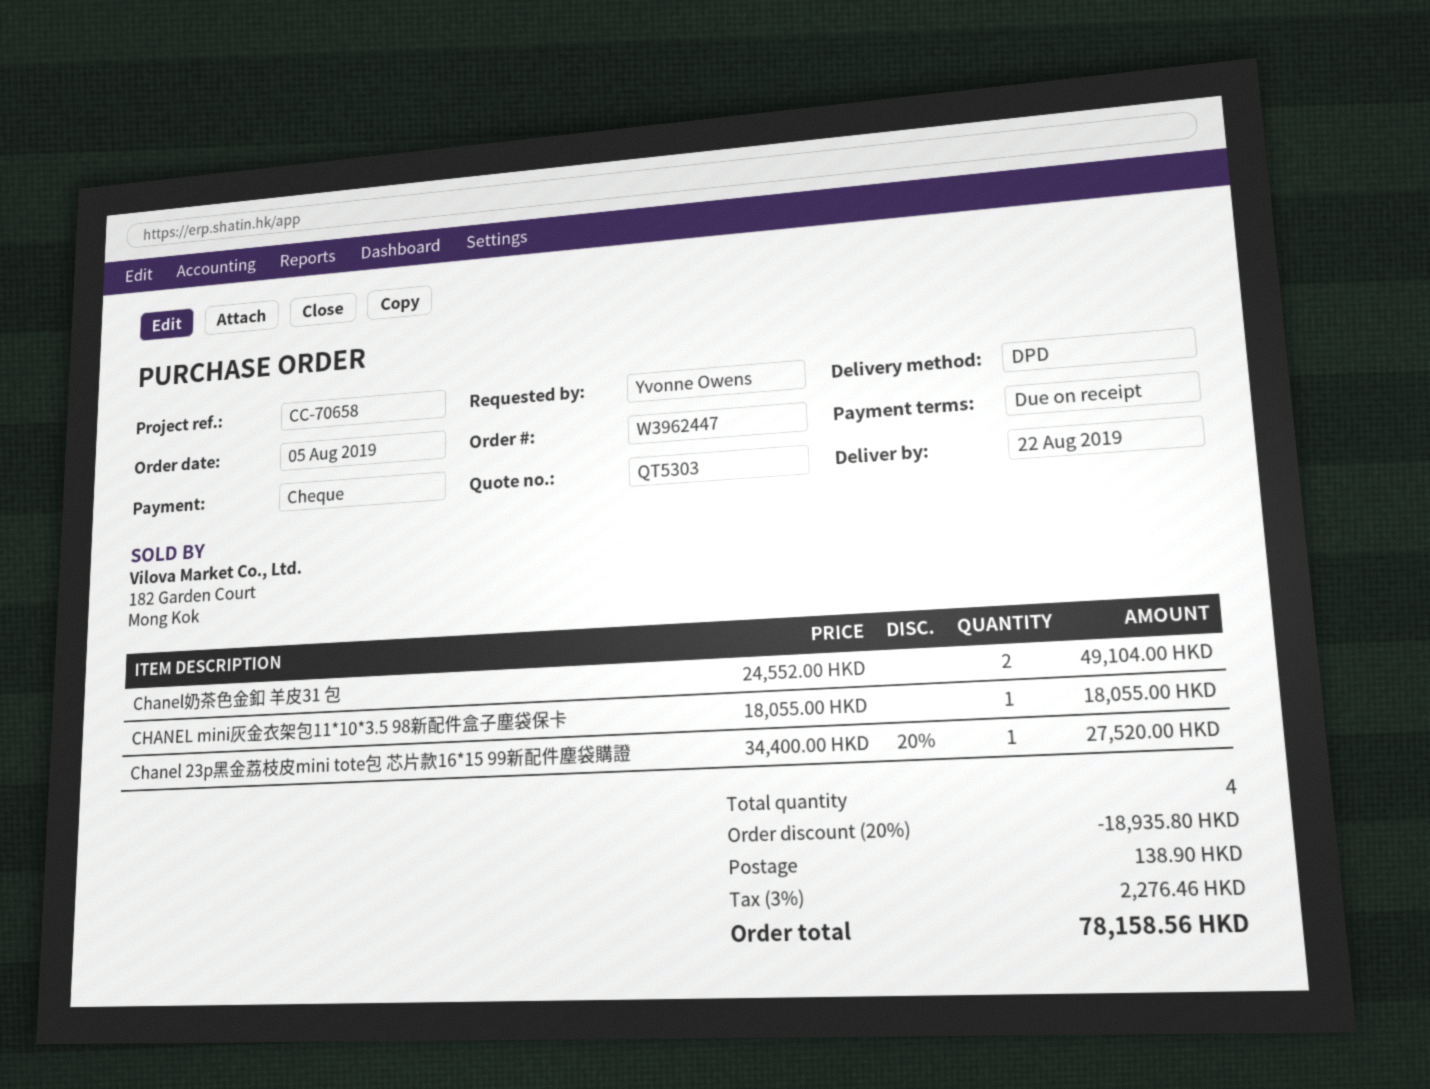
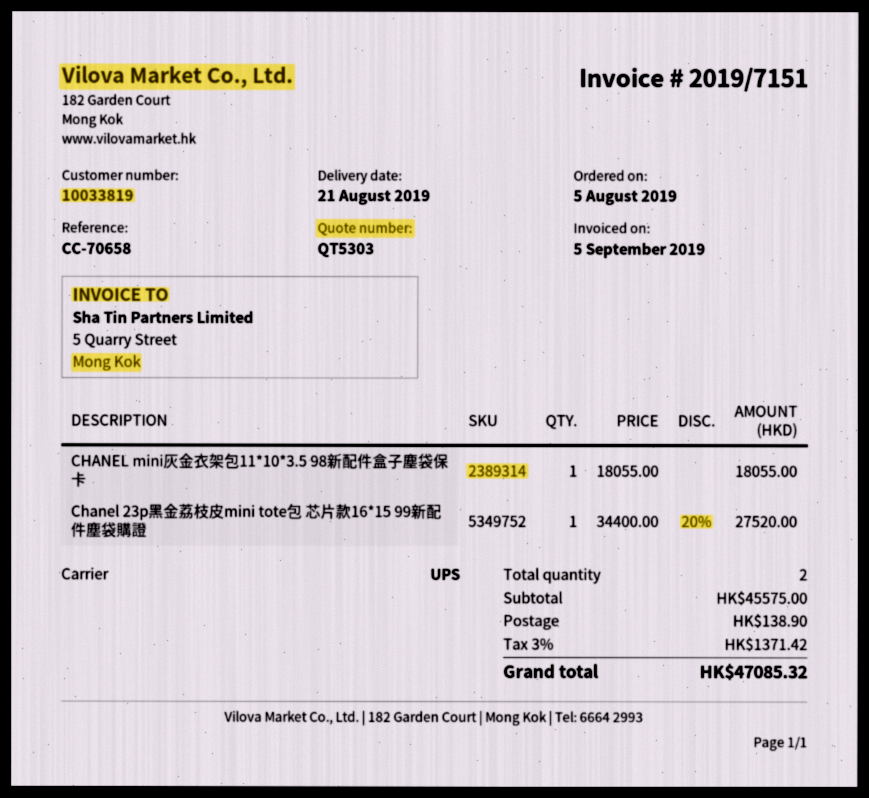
delivery date: 2019-08-22 -> 2019-08-21
shipping method: DPD -> UPS
Chanel奶茶色金釦 羊皮31 包: 2 x 24552.00 = 49104.00 -> none
total quantity: 4 -> 2
discount: 20% = 18935.80 -> none
tax: 3% = 2276.46 -> 3% = 1371.42
total: 78158.56 -> 47085.32

